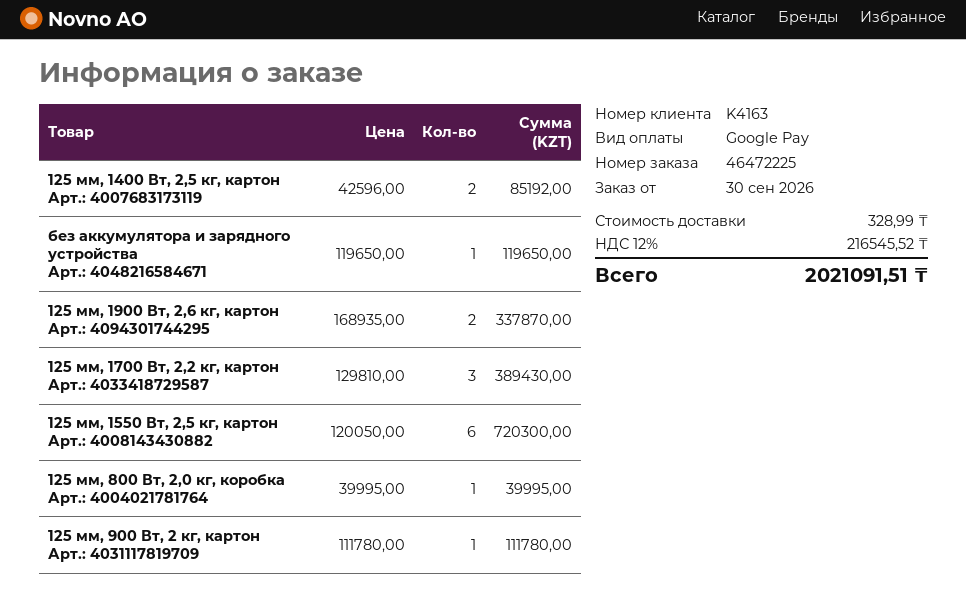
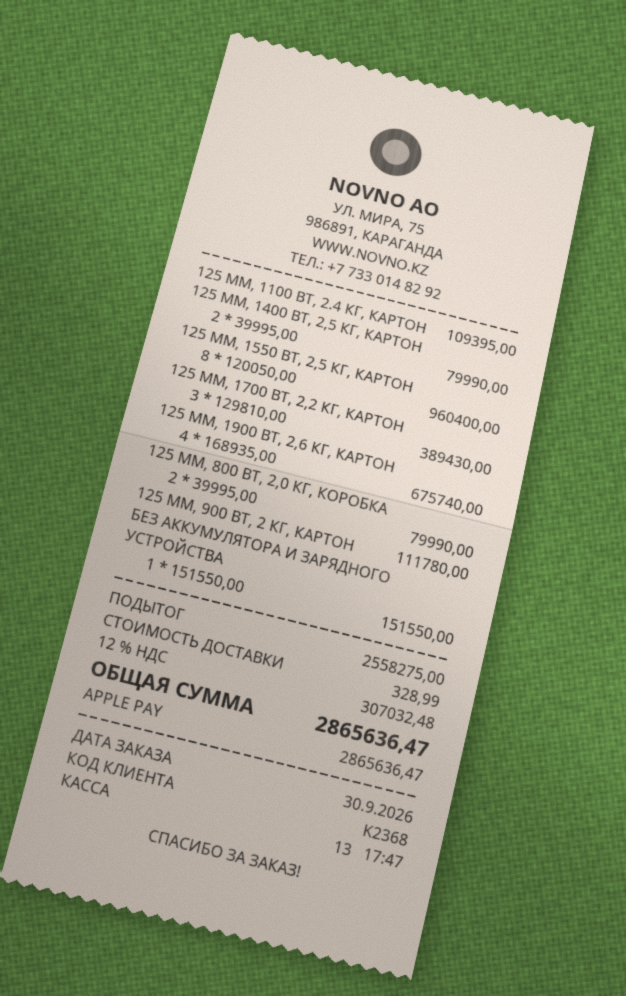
customer number: K4163 -> K2368
payment method: Google Pay -> Apple Pay
125 мм, 1400 Вт, 2,5 кг, картон: 2 x 42596.00 = 85192.00 -> 2 x 39995.00 = 79990.00
без аккумулятора и зарядного устройства: 1 x 119650.00 = 119650.00 -> 1 x 151550.00 = 151550.00
125 мм, 1900 Вт, 2,6 кг, картон: 2 x 168935.00 = 337870.00 -> 4 x 168935.00 = 675740.00
125 мм, 1550 Вт, 2,5 кг, картон: 6 x 120050.00 = 720300.00 -> 8 x 120050.00 = 960400.00
125 мм, 800 Вт, 2,0 кг, коробка: 1 x 39995.00 = 39995.00 -> 2 x 39995.00 = 79990.00
125 ММ, 1100 ВТ, 2.4 КГ, КАРТОН: none -> 1 x 109395.00 = 109395.00
tax: 12% = 216545.52 -> 12% = 307032.48
total: 2021091.51 -> 2865636.47

